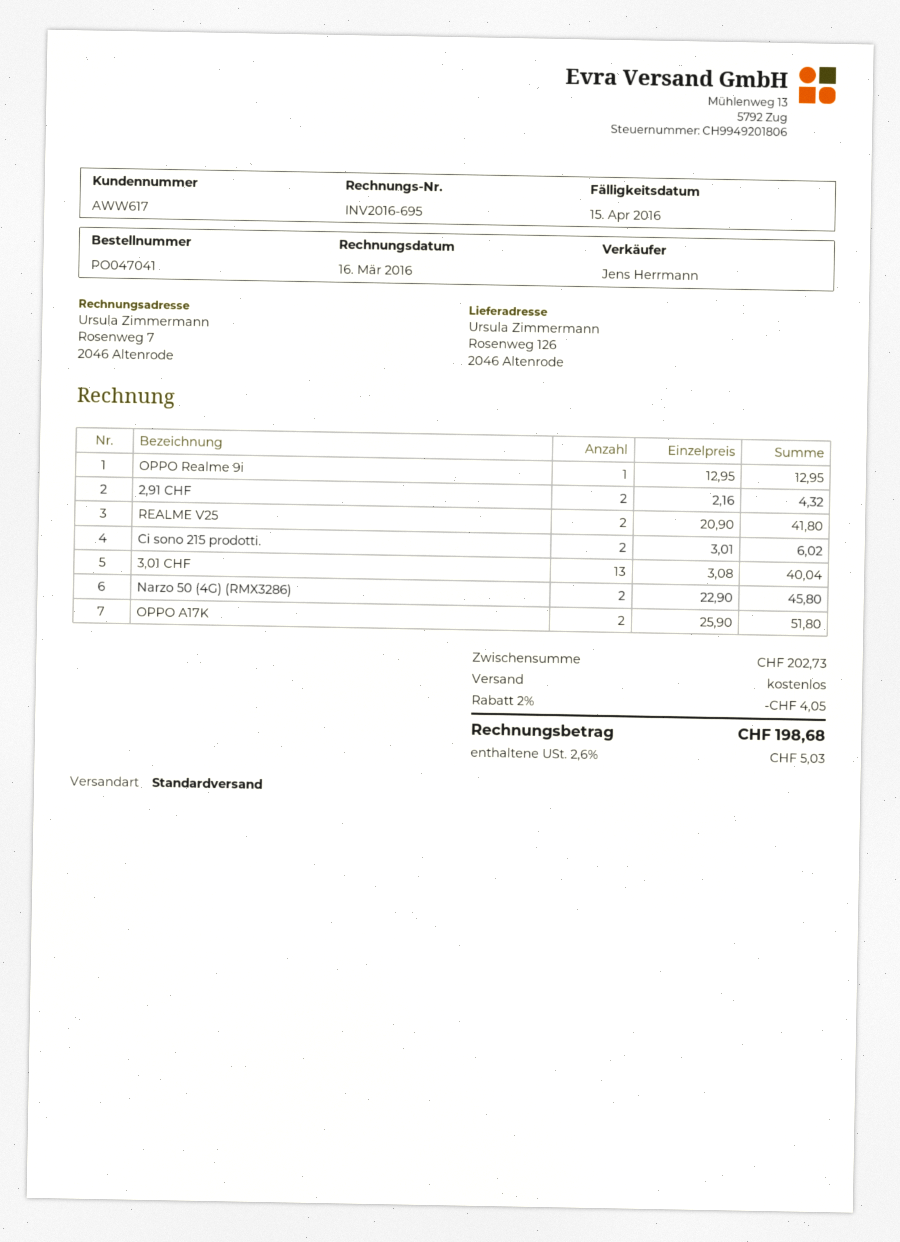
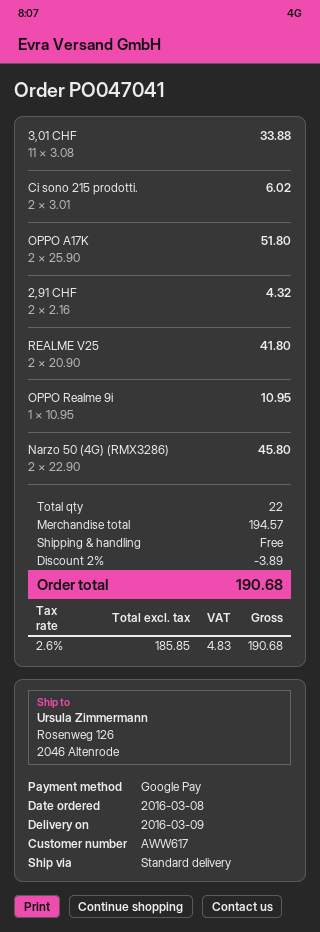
OPPO Realme 9i: 1 x 12.95 = 12.95 -> 1 x 10.95 = 10.95
3,01 CHF: 13 x 3.08 = 40.04 -> 11 x 3.08 = 33.88
subtotal: 202.73 -> 194.57
discount: 2% = 4.05 -> 2% = 3.89
tax: 2.6% = 5.03 -> 2.6% = 4.83
total: 198.68 -> 190.68

